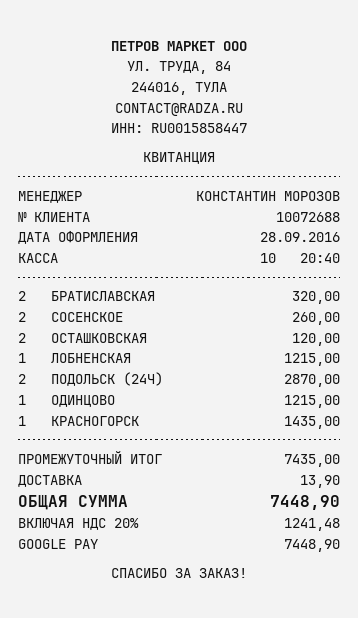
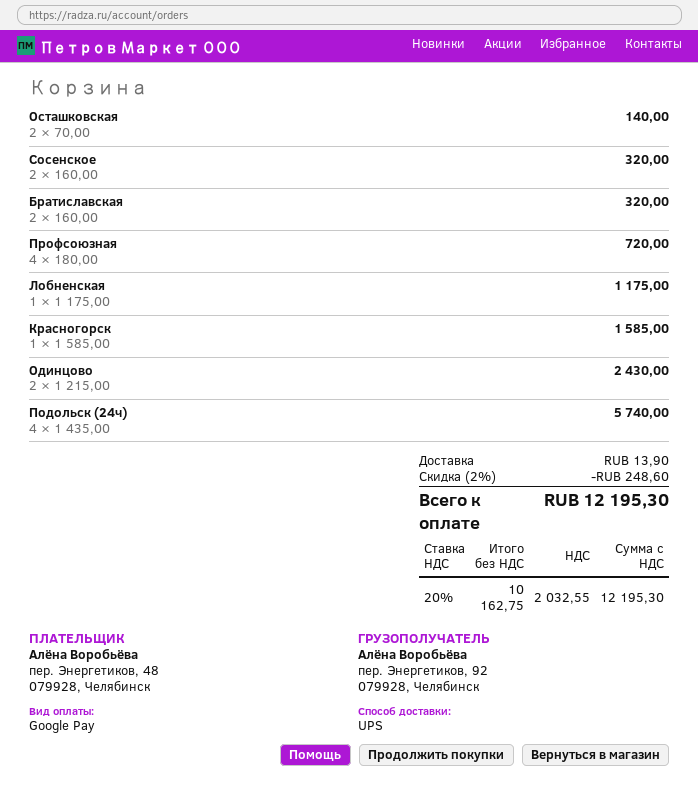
СОСЕНСКОЕ: 2 for 260.00 -> 2 for 320.00
ОСТАШКОВСКАЯ: 2 for 120.00 -> 2 for 140.00
ЛОБНЕНСКАЯ: 1 for 1215.00 -> 1 for 1175.00
ПОДОЛЬСК (24Ч): 2 for 2870.00 -> 4 for 5740.00
ОДИНЦОВО: 1 for 1215.00 -> 2 for 2430.00
КРАСНОГОРСК: 1 for 1435.00 -> 1 for 1585.00
Профсоюзная: none -> 4 for 720.00
discount: none -> 2% = 248.60
tax: 20% = 1241.48 -> 20% = 2032.55
total: 7448.90 -> 12195.30

